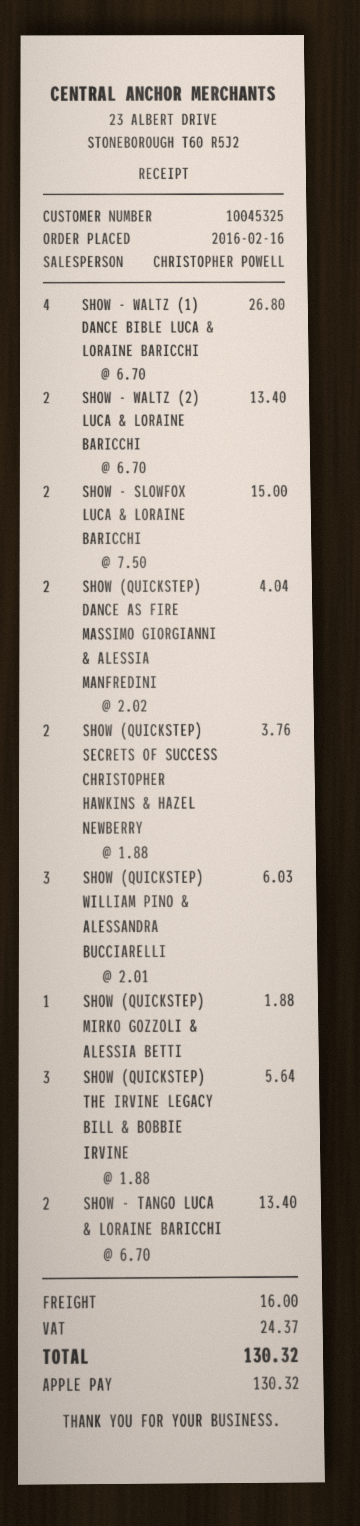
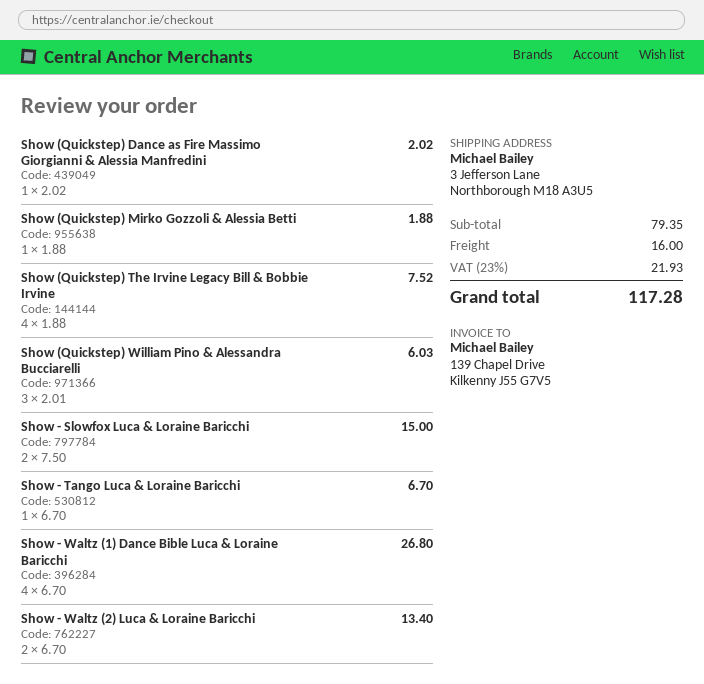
SHOW (QUICKSTEP) DANCE AS FIRE MASSIMO GIORGIANNI & ALESSIA MANFREDINI: 2 x 2.02 = 4.04 -> 1 x 2.02 = 2.02
SHOW (QUICKSTEP) SECRETS OF SUCCESS CHRISTOPHER HAWKINS & HAZEL NEWBERRY: 2 x 1.88 = 3.76 -> none
SHOW (QUICKSTEP) THE IRVINE LEGACY BILL & BOBBIE IRVINE: 3 x 1.88 = 5.64 -> 4 x 1.88 = 7.52
SHOW - TANGO LUCA & LORAINE BARICCHI: 2 x 6.70 = 13.40 -> 1 x 6.70 = 6.70
tax: 24.37 -> 21.93
total: 130.32 -> 117.28

